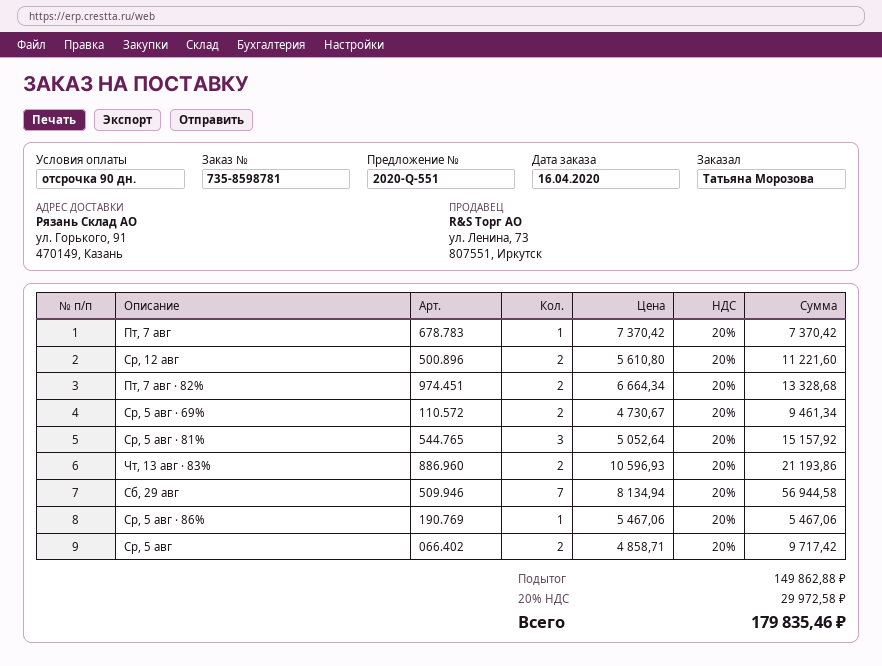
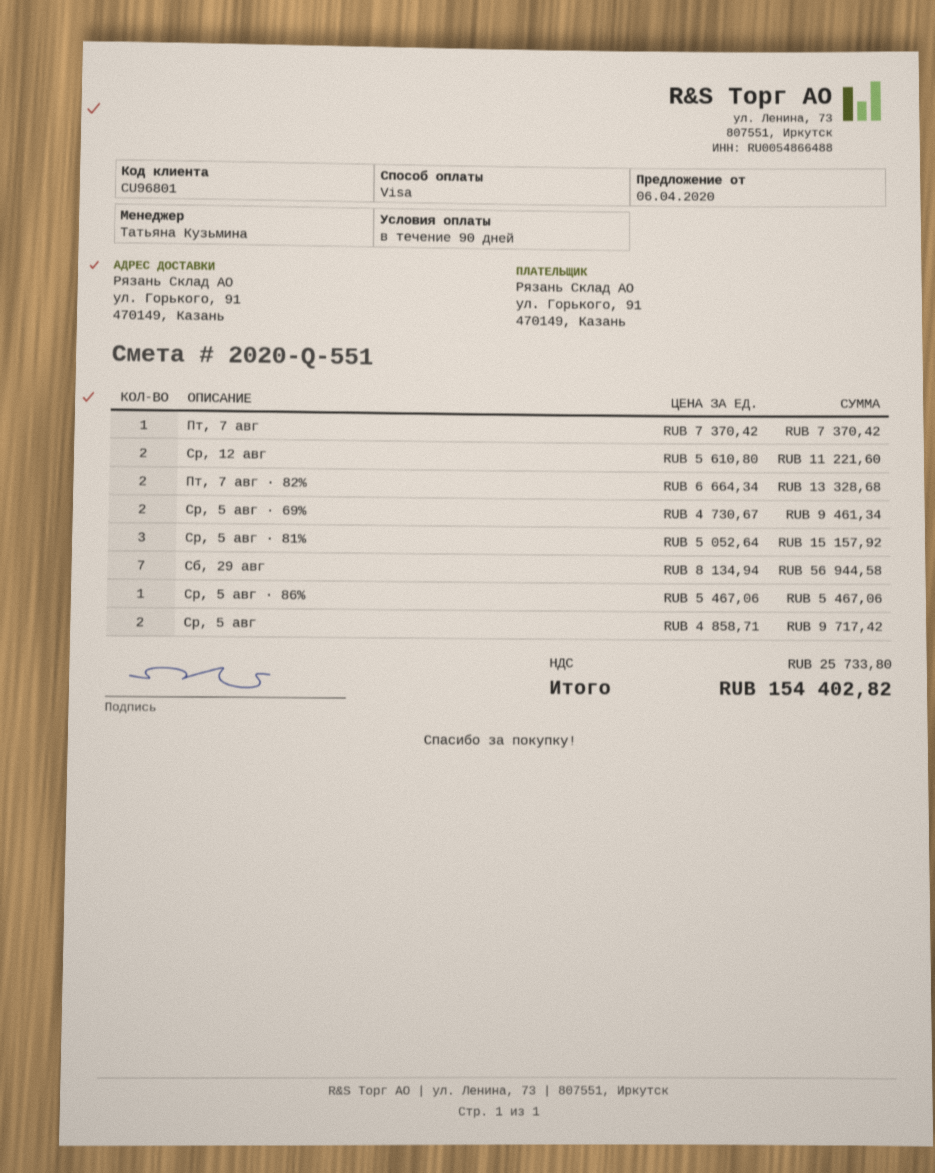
Чт, 13 авг · 83%: 2 x 10596.93 = 21193.86 -> none
tax: 29972.58 -> 25733.80
total: 179835.46 -> 154402.82

